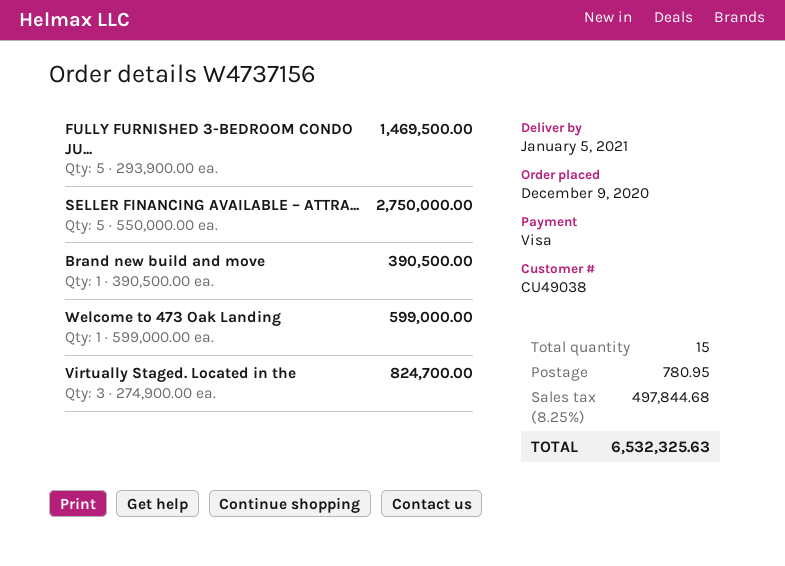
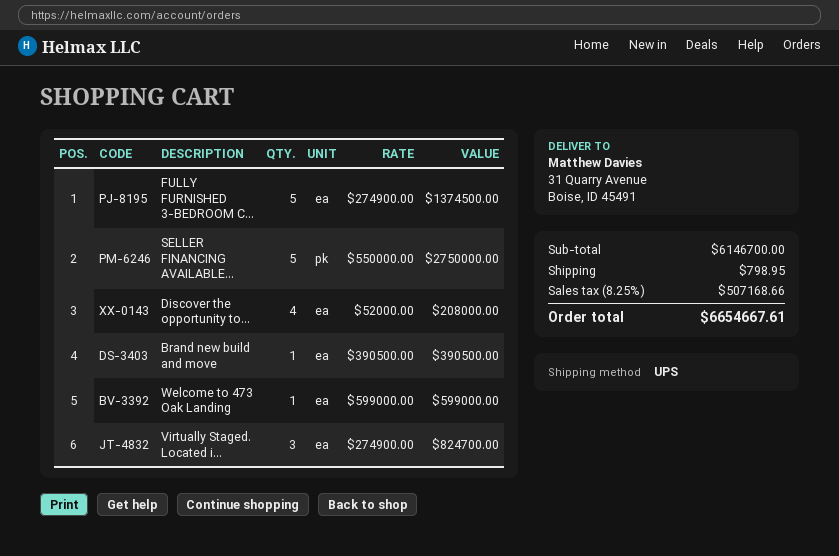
FULLY FURNISHED 3-BEDROOM CONDO JU...: 5 x 293900.00 = 1469500.00 -> 5 x 274900.00 = 1374500.00
Discover the opportunity to...: none -> 4 x 52000.00 = 208000.00
shipping: 780.95 -> 798.95
tax: 8.25% = 497844.68 -> 8.25% = 507168.66
total: 6532325.63 -> 6654667.61

